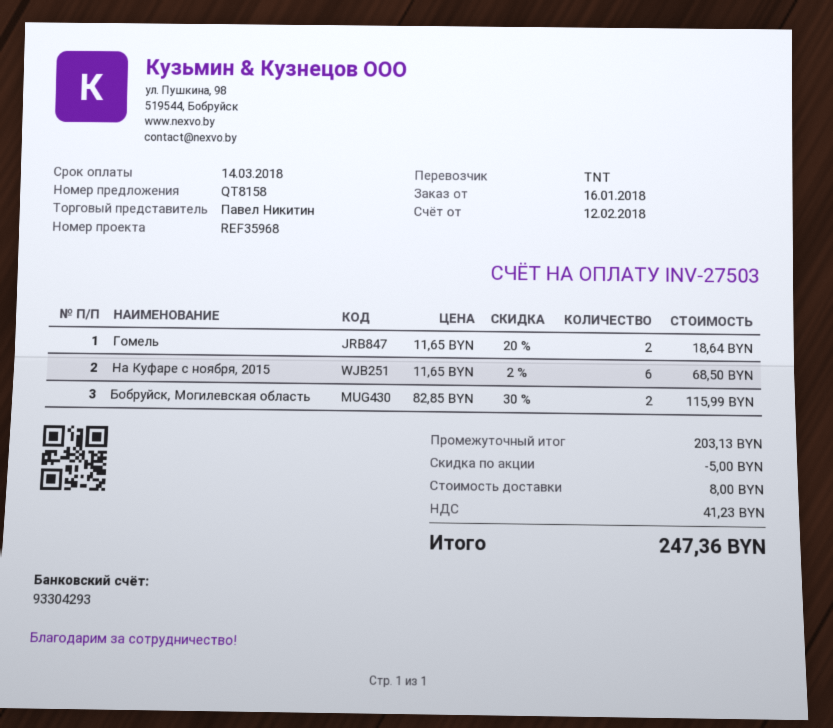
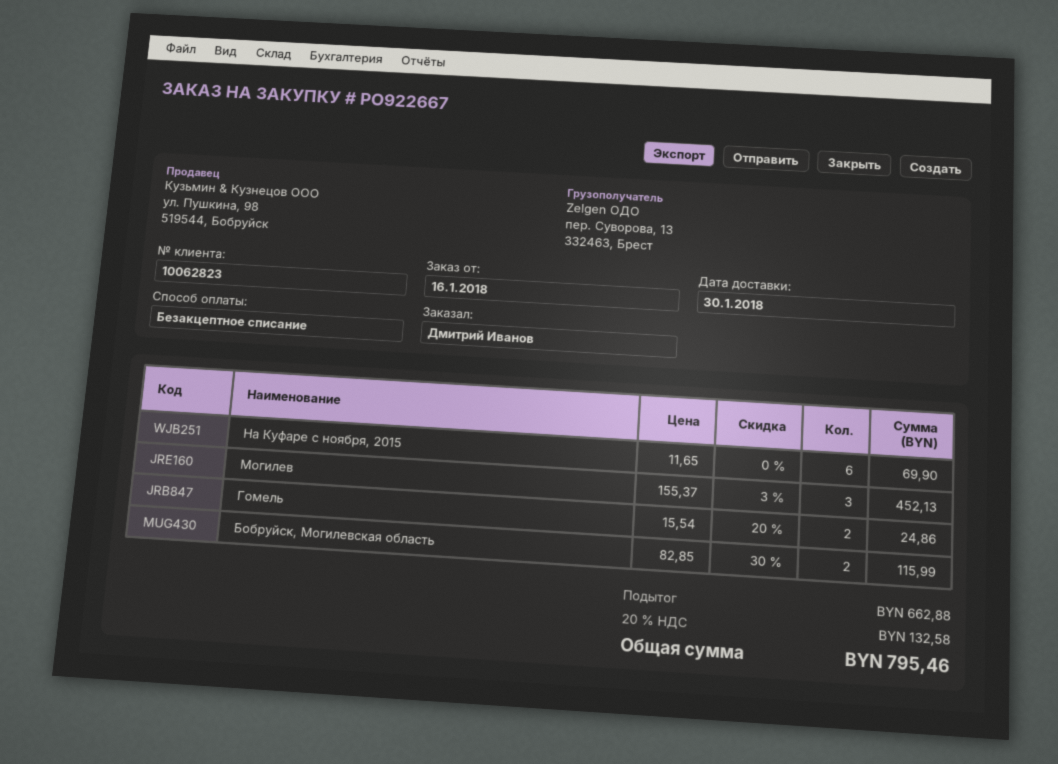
Гомель: 2 x 11.65 - 20% = 18.64 -> 2 x 15.54 - 20% = 24.86
На Куфаре с ноября, 2015: 6 x 11.65 - 2% = 68.50 -> 6 x 11.65 = 69.90
Могилев: none -> 3 x 155.37 - 3% = 452.13
subtotal: 203.13 -> 662.88
discount: 5.00 -> none
shipping: 8.00 -> none
tax: 41.23 -> 132.58
total: 247.36 -> 795.46

